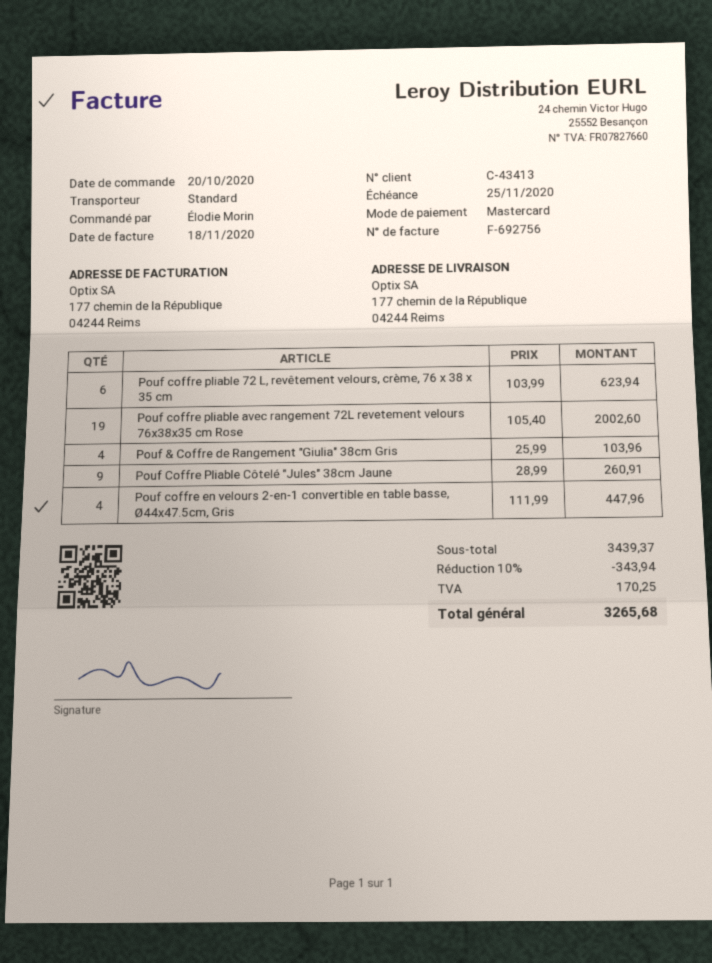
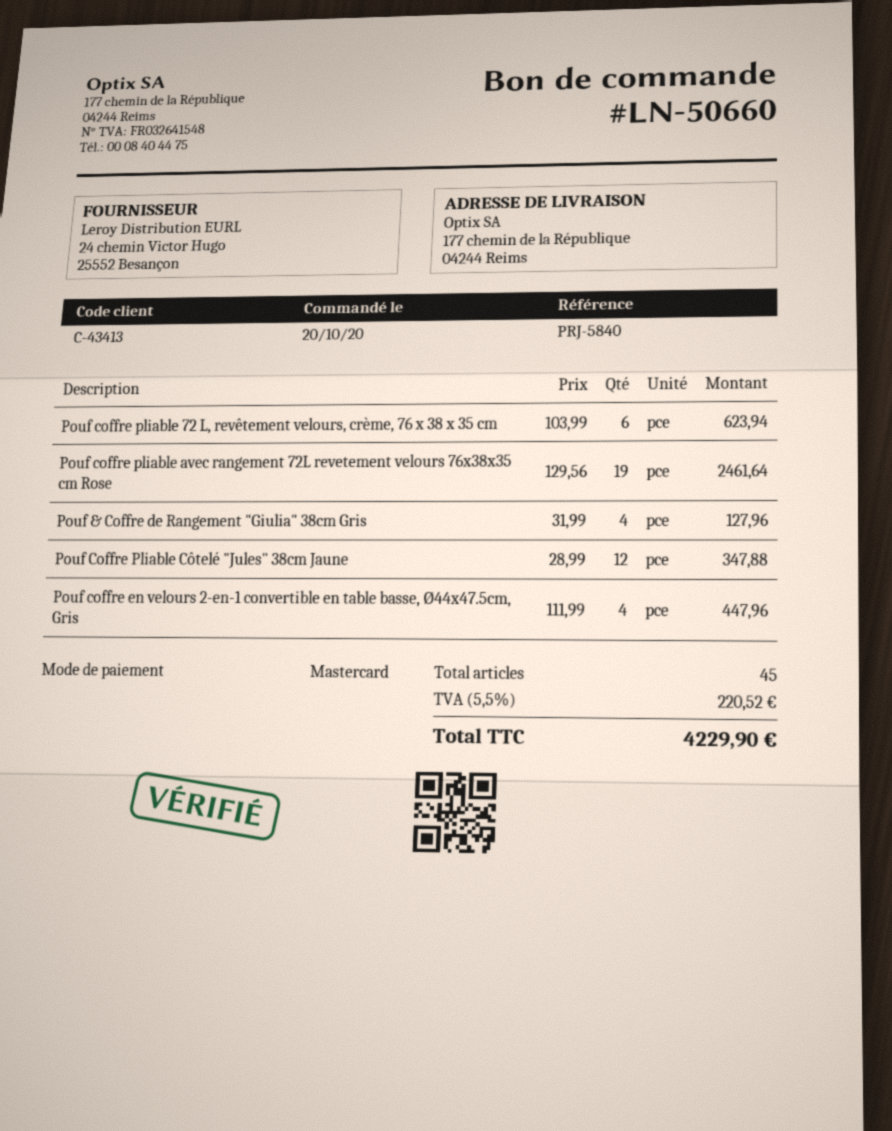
Pouf coffre pliable avec rangement 72L revetement velours 76x38x35 cm Rose: 19 x 105.40 = 2002.60 -> 19 x 129.56 = 2461.64
Pouf & Coffre de Rangement "Giulia" 38cm Gris: 4 x 25.99 = 103.96 -> 4 x 31.99 = 127.96
Pouf Coffre Pliable Côtelé "Jules" 38cm Jaune: 9 x 28.99 = 260.91 -> 12 x 28.99 = 347.88
discount: 10% = 343.94 -> none
tax: 170.25 -> 220.52
total: 3265.68 -> 4229.90

